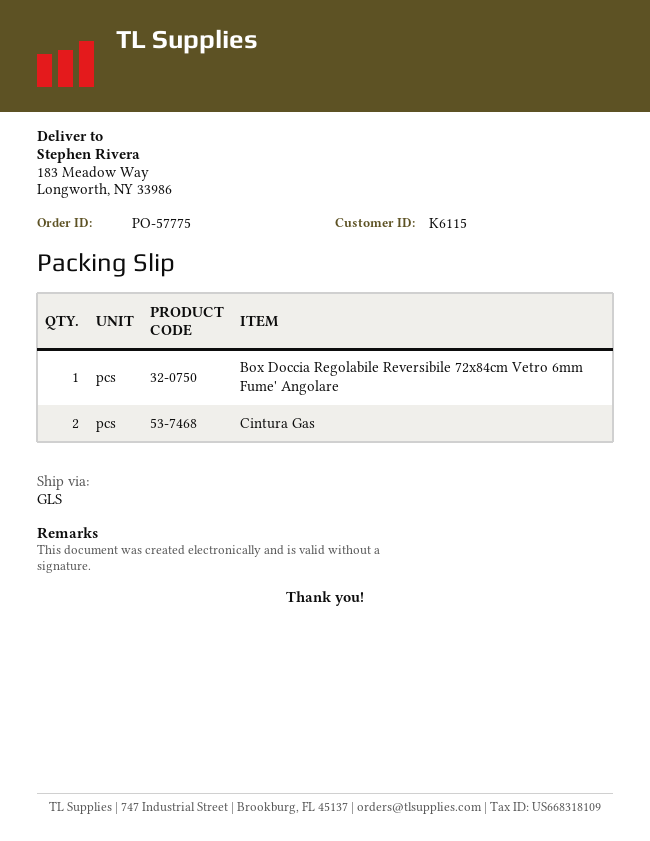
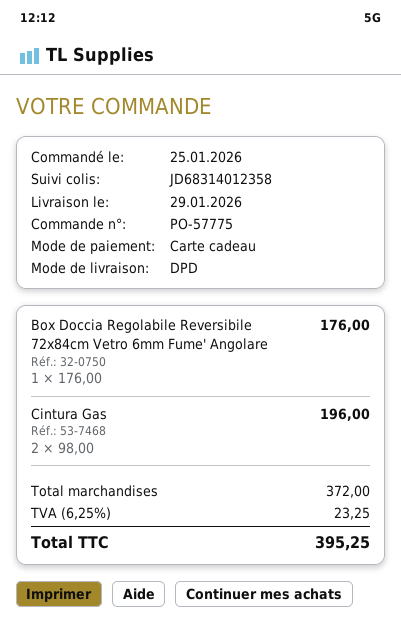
shipping method: GLS -> DPD

